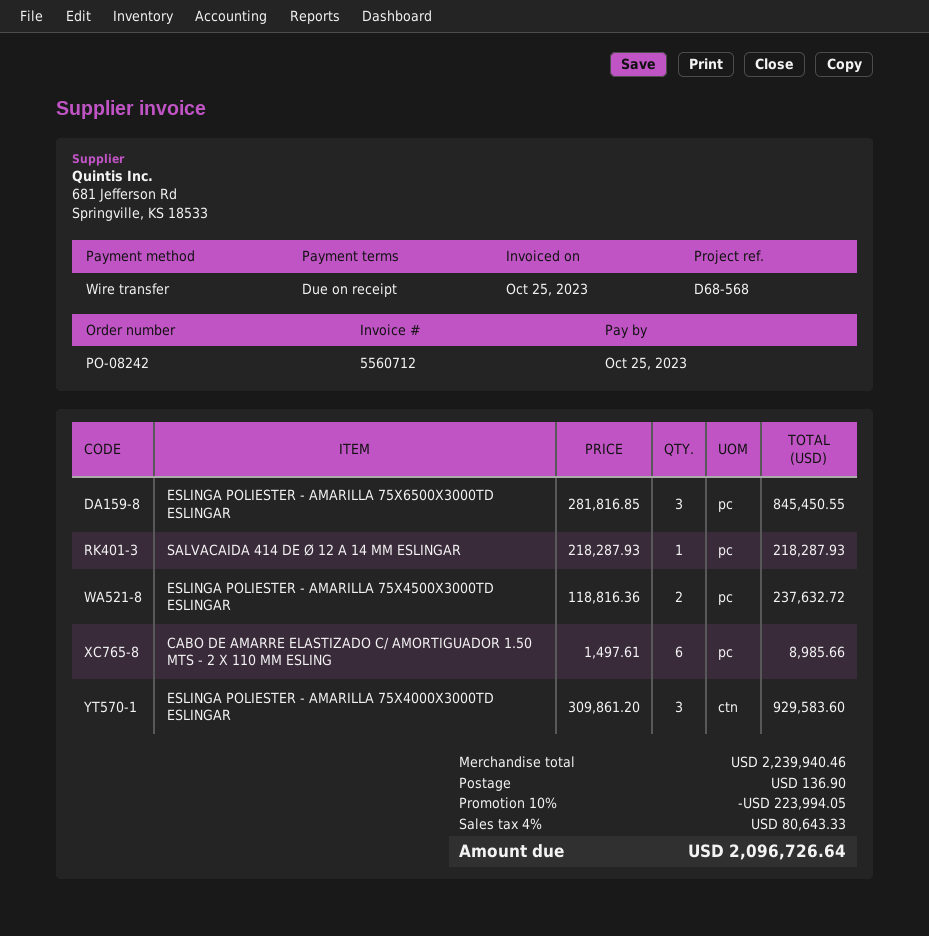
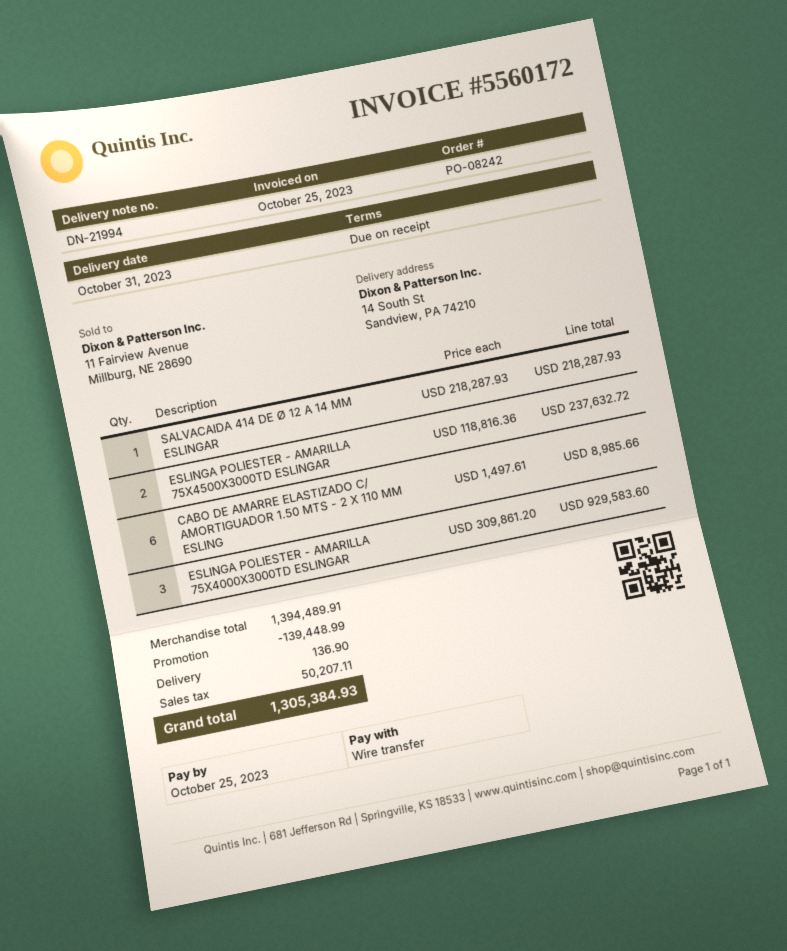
invoice number: 5560712 -> 5560172
ESLINGA POLIESTER - AMARILLA 75X6500X3000TD ESLINGAR: 3 x 281816.85 = 845450.55 -> none
subtotal: 2239940.46 -> 1394489.91
discount: 223994.05 -> 139448.99
tax: 80643.33 -> 50207.11
total: 2096726.64 -> 1305384.93

